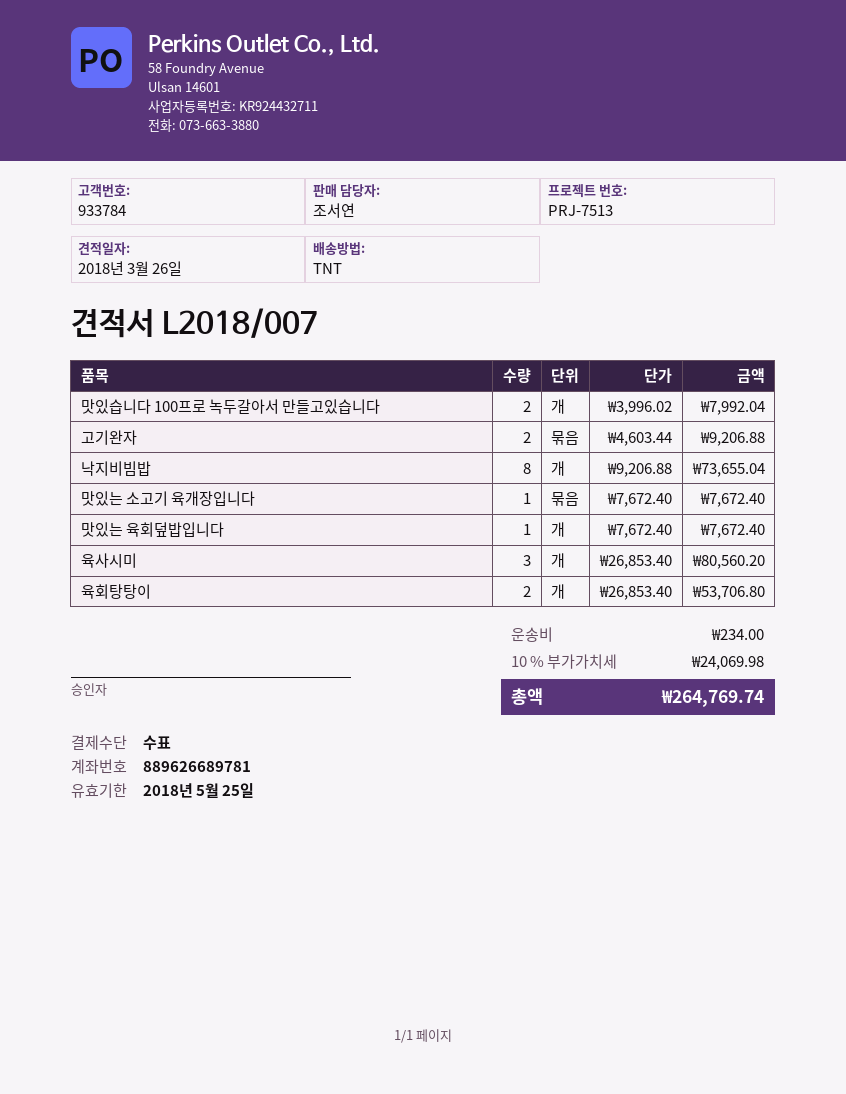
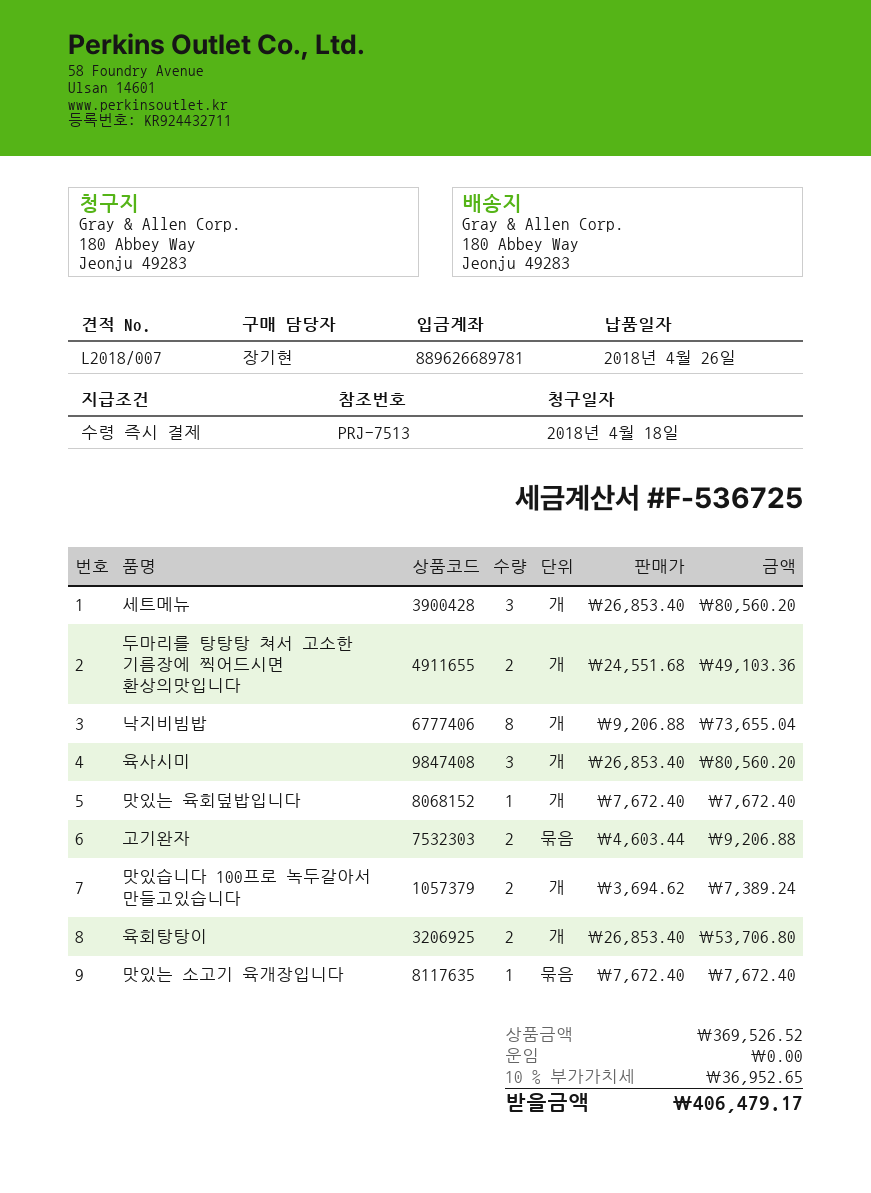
맛있습니다 100프로 녹두갈아서 만들고있습니다: 2 x 3996.02 = 7992.04 -> 2 x 3694.62 = 7389.24
세트메뉴: none -> 3 x 26853.40 = 80560.20
두마리를 탕탕탕 쳐서 고소한 기름장에 찍어드시면 환상의맛입니다: none -> 2 x 24551.68 = 49103.36
shipping: 234.00 -> 0.00
tax: 10% = 24069.98 -> 10% = 36952.65
total: 264769.74 -> 406479.17

